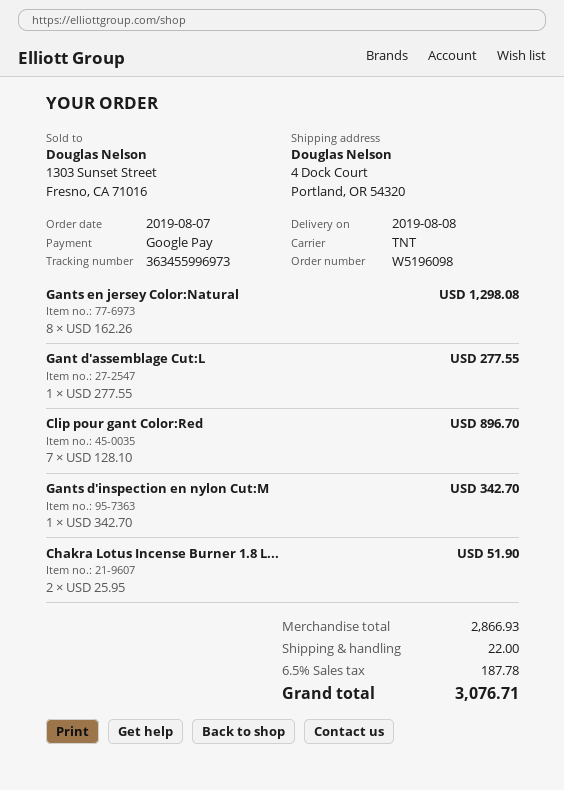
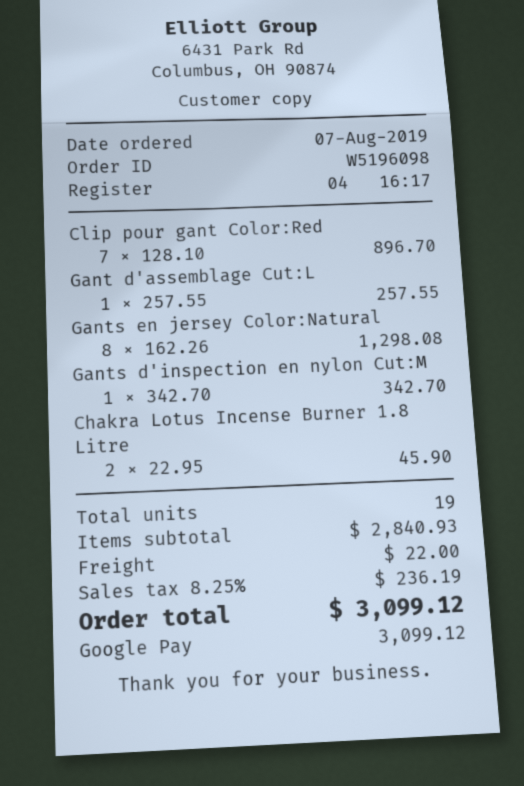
Gant d'assemblage Cut:L: 1 x 277.55 = 277.55 -> 1 x 257.55 = 257.55
Chakra Lotus Incense Burner 1.8 L...: 2 x 25.95 = 51.90 -> 2 x 22.95 = 45.90
subtotal: 2866.93 -> 2840.93
tax: 6.5% = 187.78 -> 8.25% = 236.19
total: 3076.71 -> 3099.12

